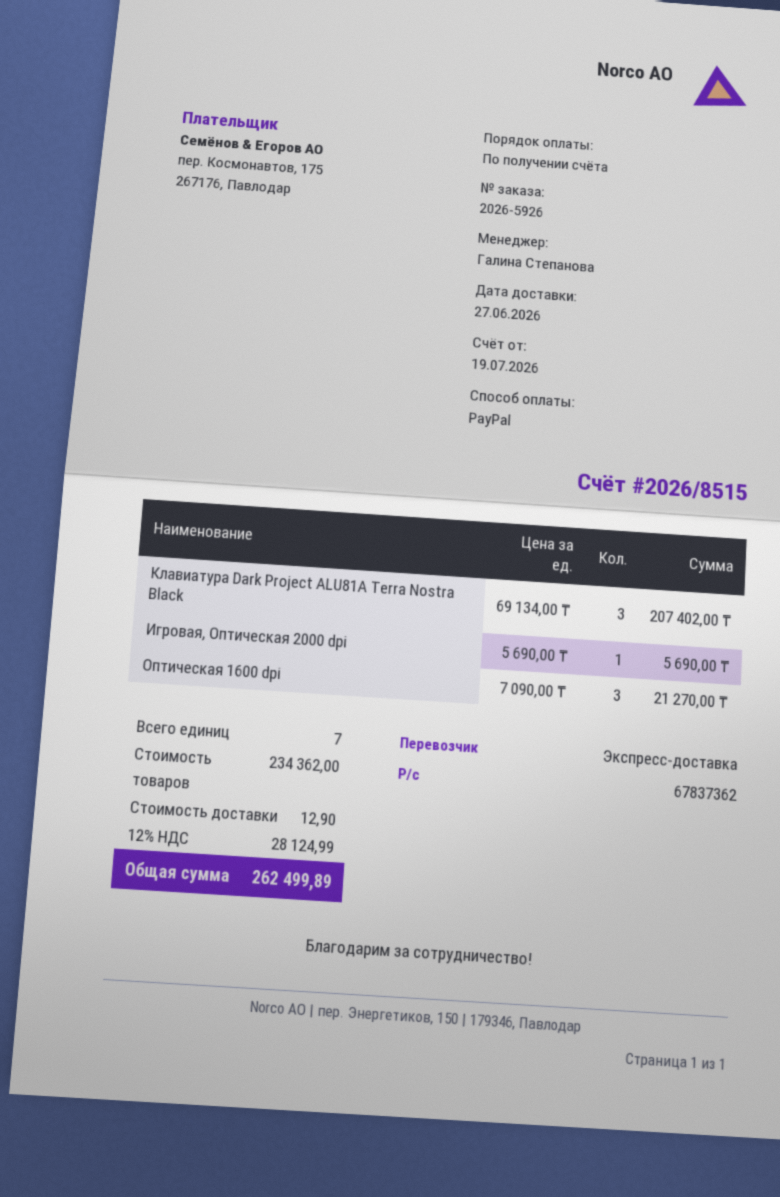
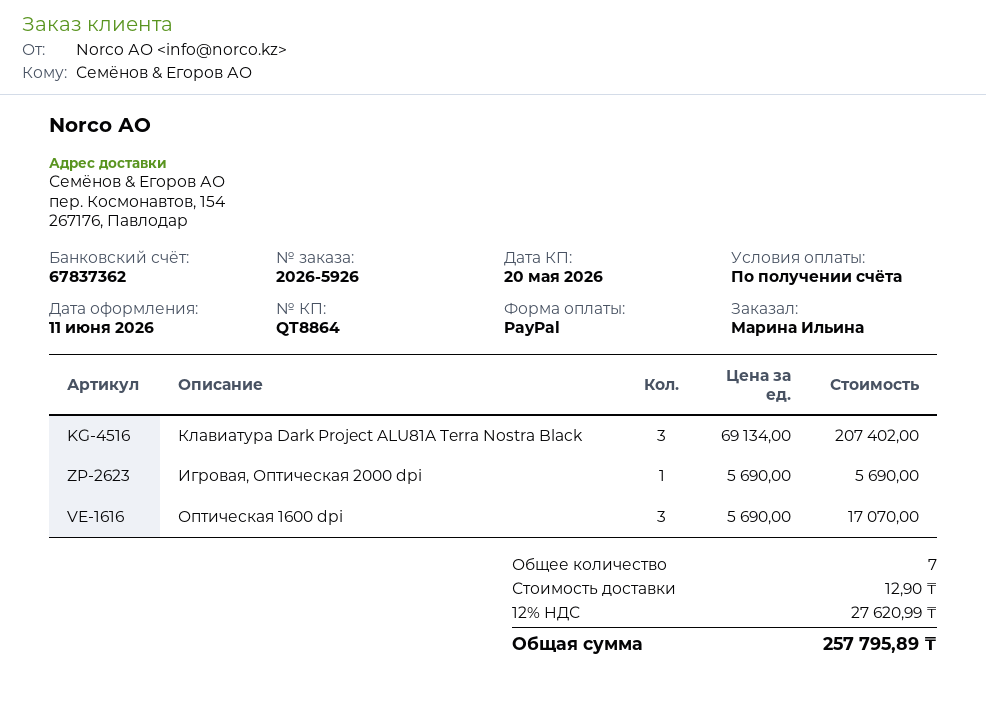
Оптическая 1600 dpi: 3 x 7090.00 = 21270.00 -> 3 x 5690.00 = 17070.00
tax: 12% = 28124.99 -> 12% = 27620.99
total: 262499.89 -> 257795.89

